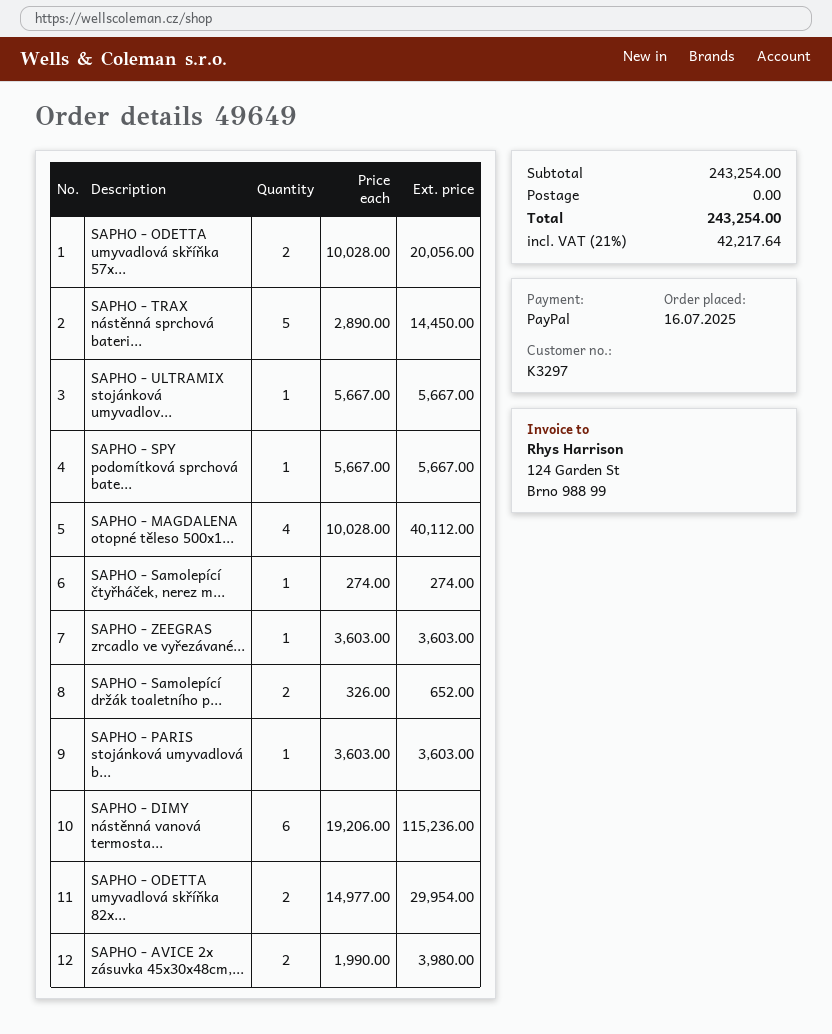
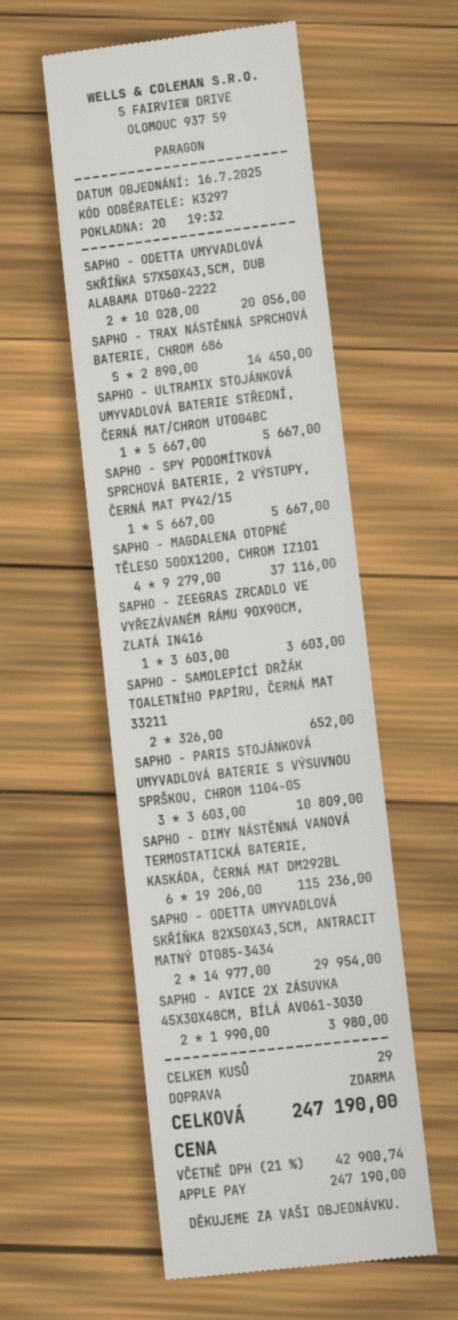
payment method: PayPal -> Apple Pay
SAPHO - MAGDALENA otopné těleso 500x1...: 4 x 10028.00 = 40112.00 -> 4 x 9279.00 = 37116.00
SAPHO - Samolepící čtyřháček, nerez m...: 1 x 274.00 = 274.00 -> none
SAPHO - PARIS stojánková umyvadlová b...: 1 x 3603.00 = 3603.00 -> 3 x 3603.00 = 10809.00
tax: 21% = 42217.64 -> 21% = 42900.74
total: 243254.00 -> 247190.00

